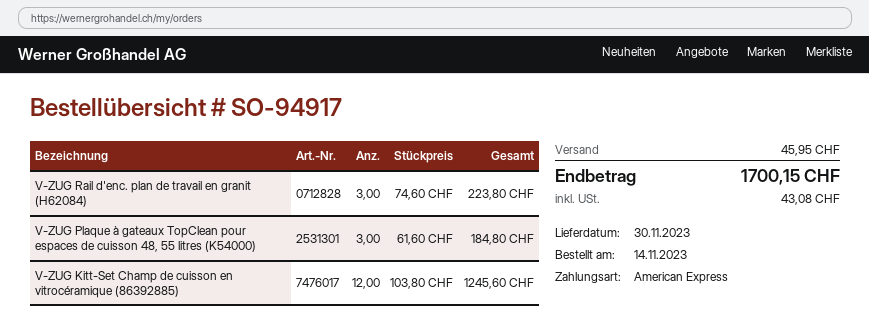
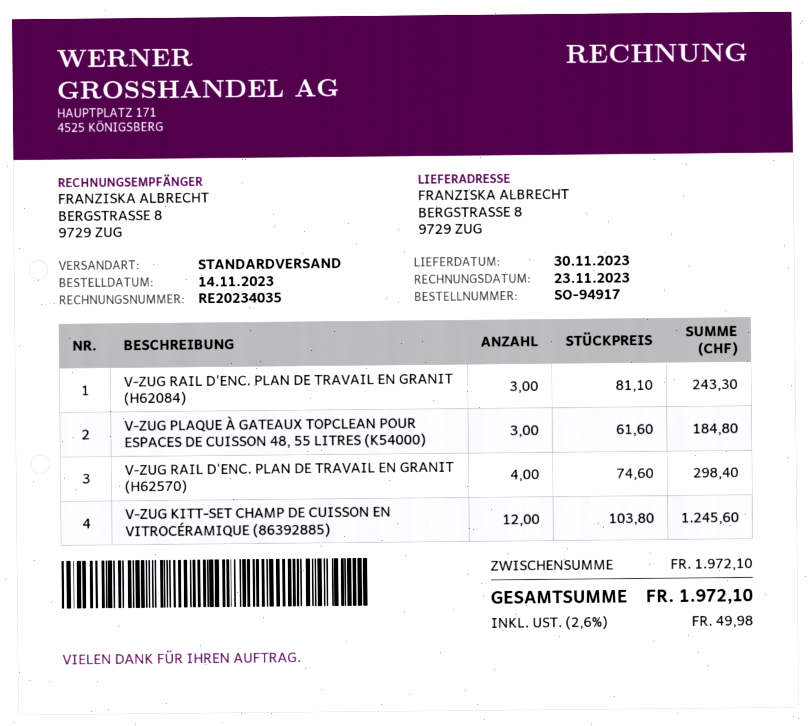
V-ZUG Rail d'enc. plan de travail en granit (H62084): 3 x 74.60 = 223.80 -> 3 x 81.10 = 243.30
V-ZUG RAIL D'ENC. PLAN DE TRAVAIL EN GRANIT (H62570): none -> 4 x 74.60 = 298.40
shipping: 45.95 -> none
tax: 43.08 -> 49.98
total: 1700.15 -> 1972.10

